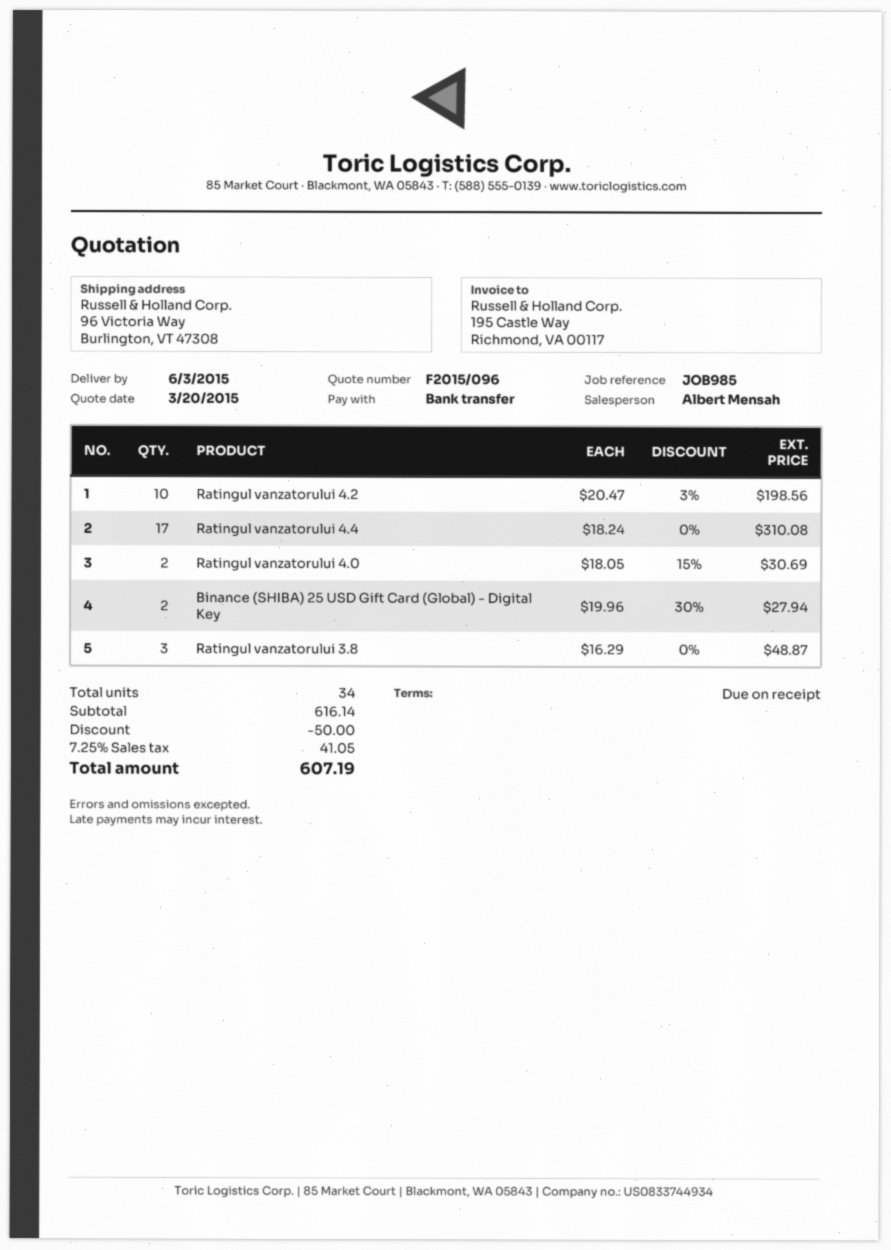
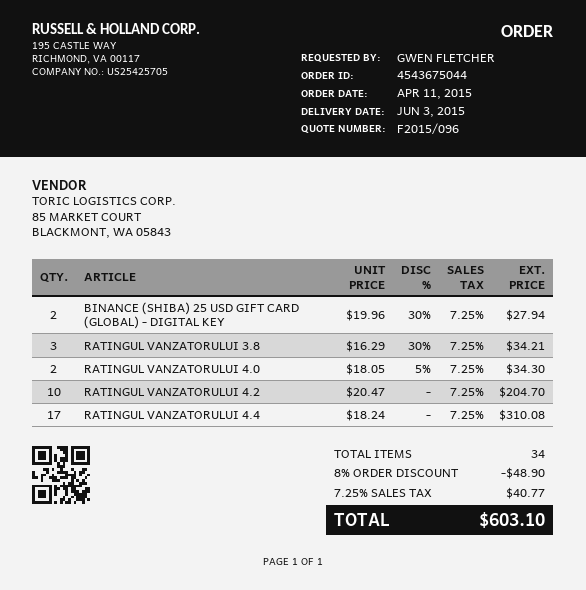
Ratingul vanzatorului 4.2: 10 x 20.47 - 3% = 198.56 -> 10 x 20.47 = 204.70
Ratingul vanzatorului 4.0: 2 x 18.05 - 15% = 30.69 -> 2 x 18.05 - 5% = 34.30
Ratingul vanzatorului 3.8: 3 x 16.29 = 48.87 -> 3 x 16.29 - 30% = 34.21
discount: 50.00 -> 48.90
tax: 7.25% = 41.05 -> 7.25% = 40.77
total: 607.19 -> 603.10

